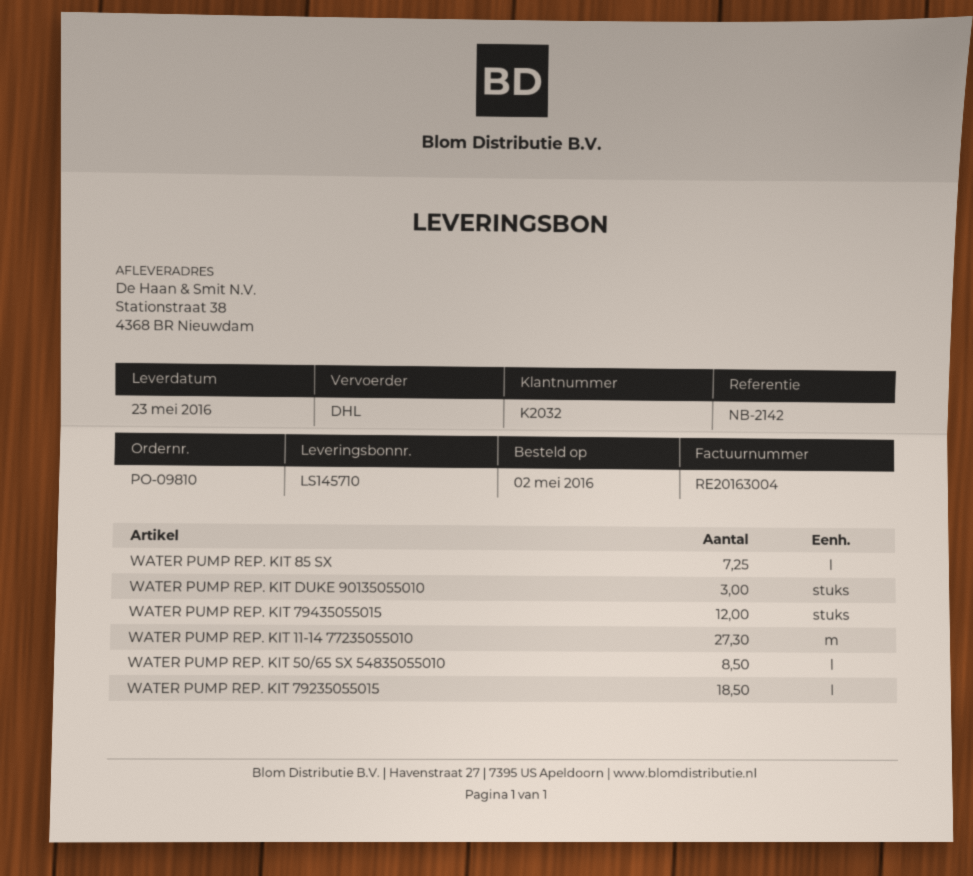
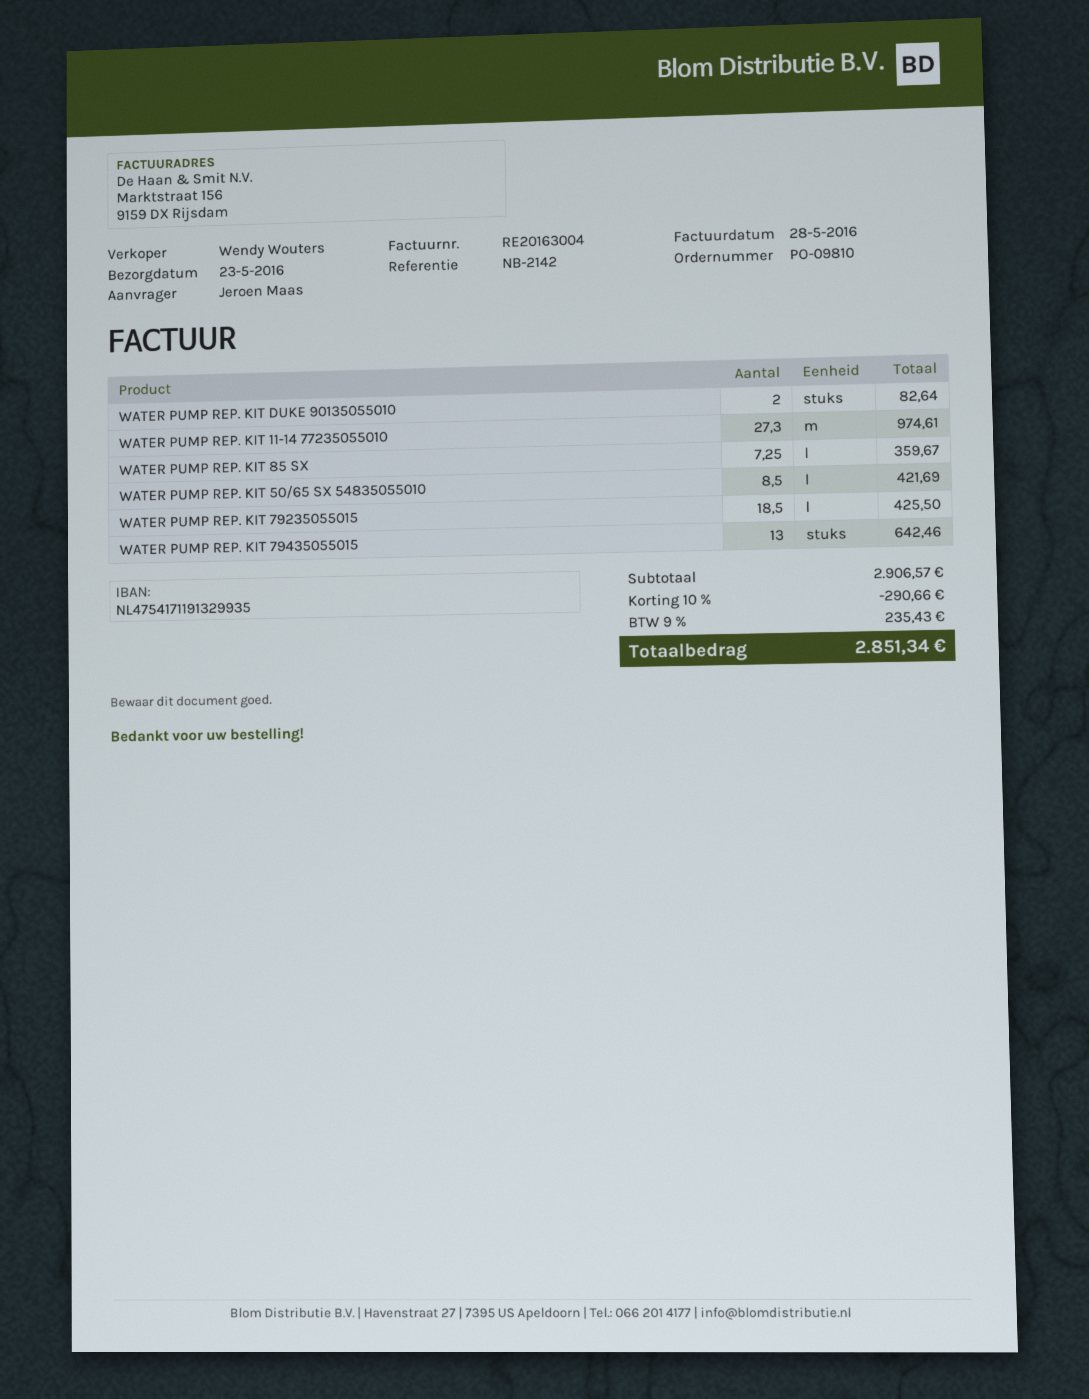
WATER PUMP REP. KIT DUKE 90135055010: 3 -> 2
WATER PUMP REP. KIT 79435055015: 12 -> 13

